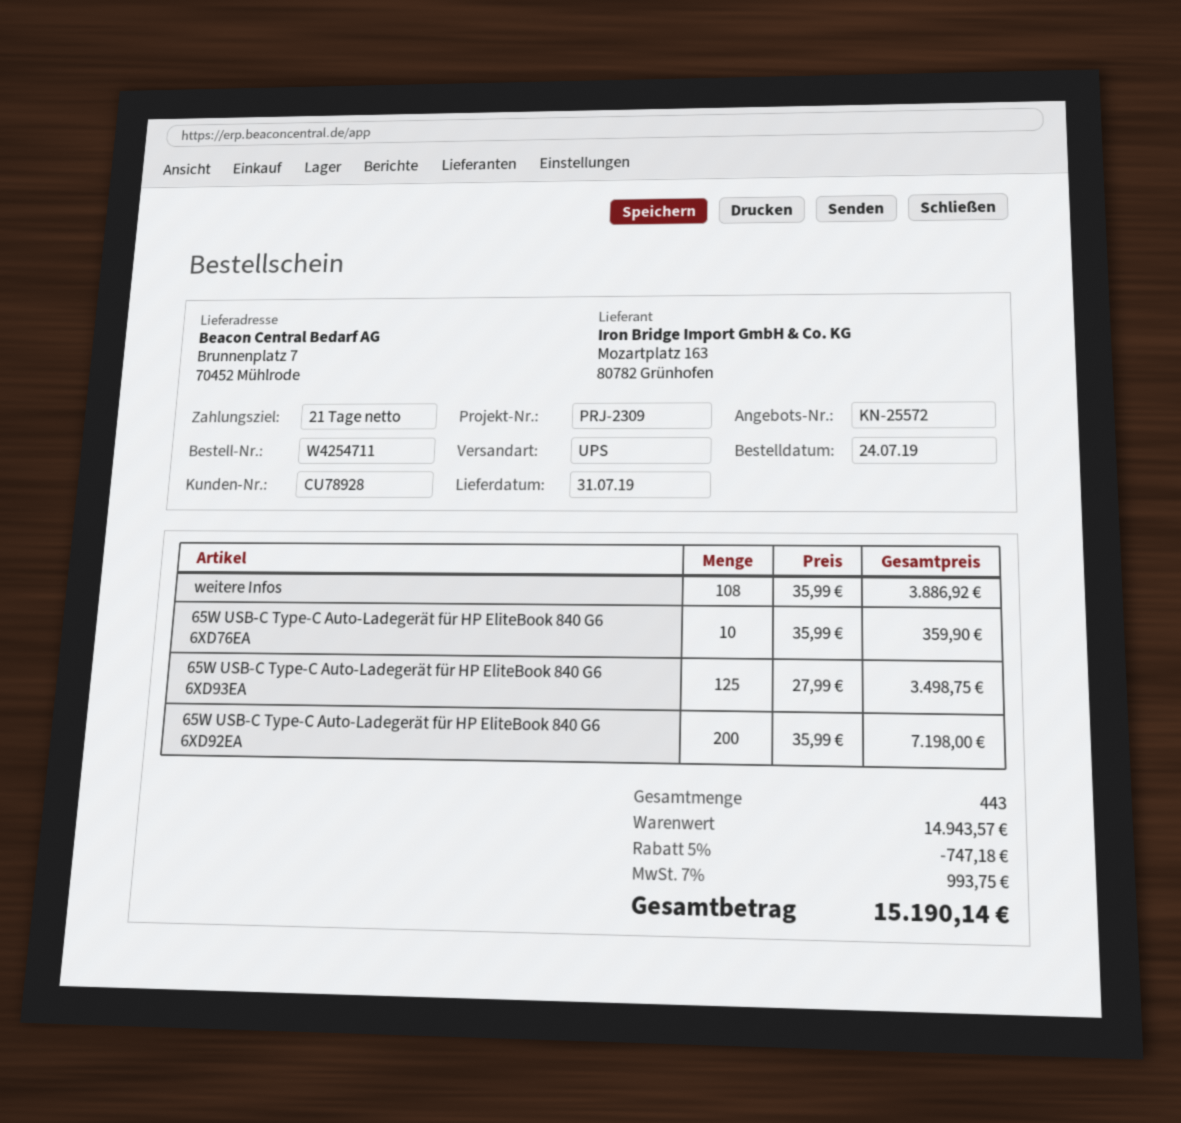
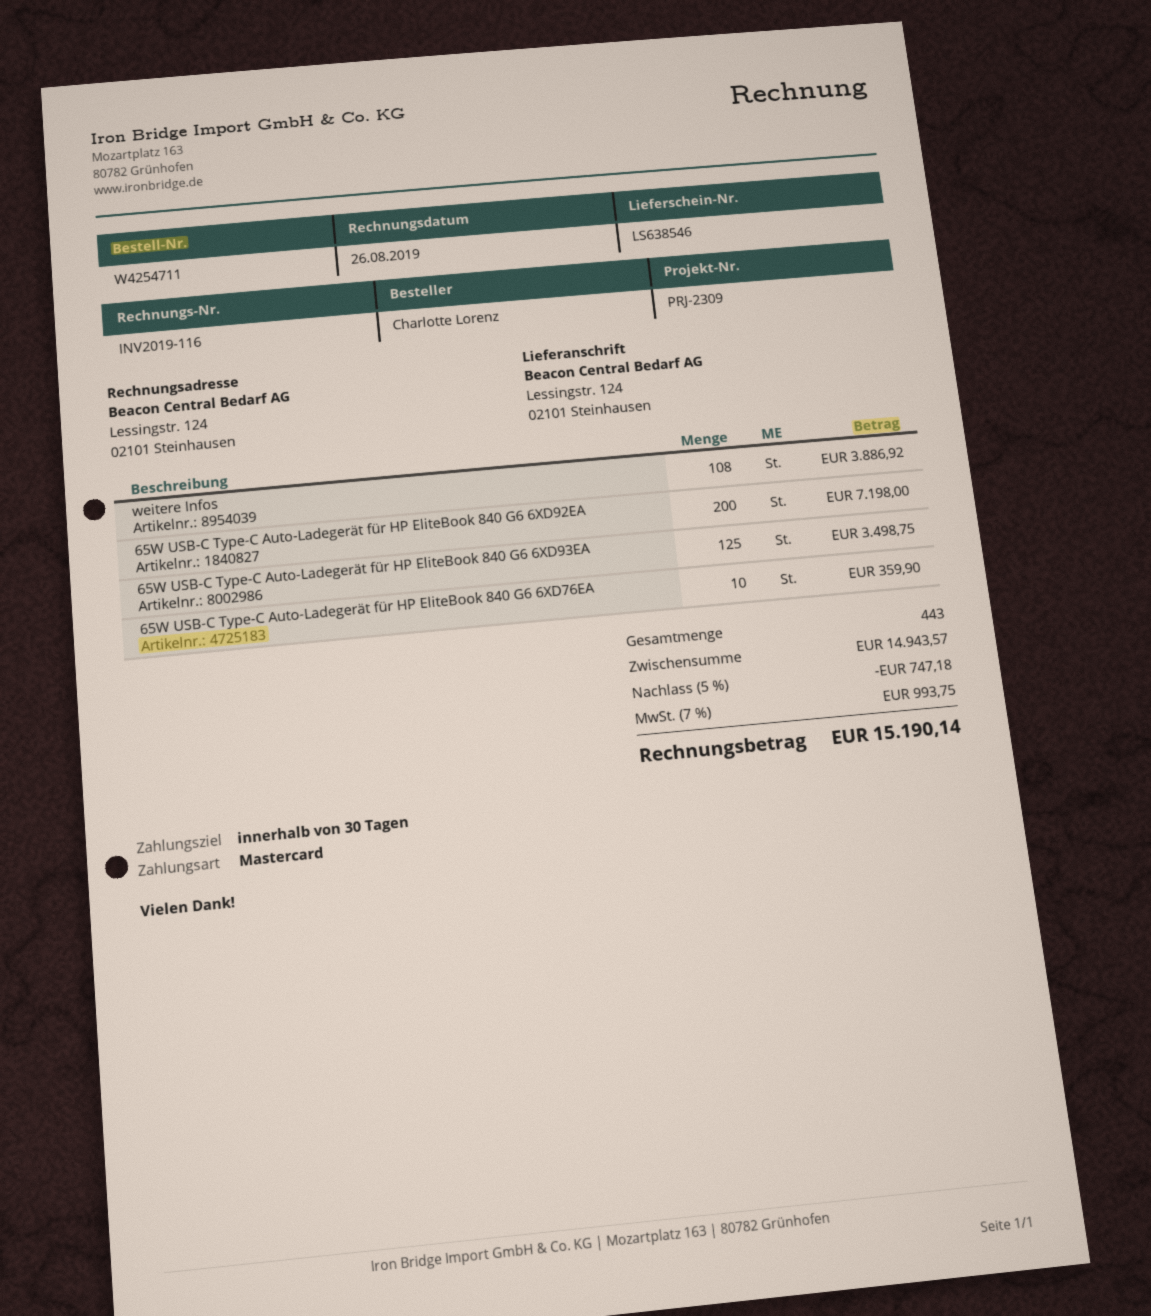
payment terms: 21 days -> 30 days
ship to: Brunnenplatz 7, 70452 Mühlrode -> Lessingstr. 124, 02101 Steinhausen

